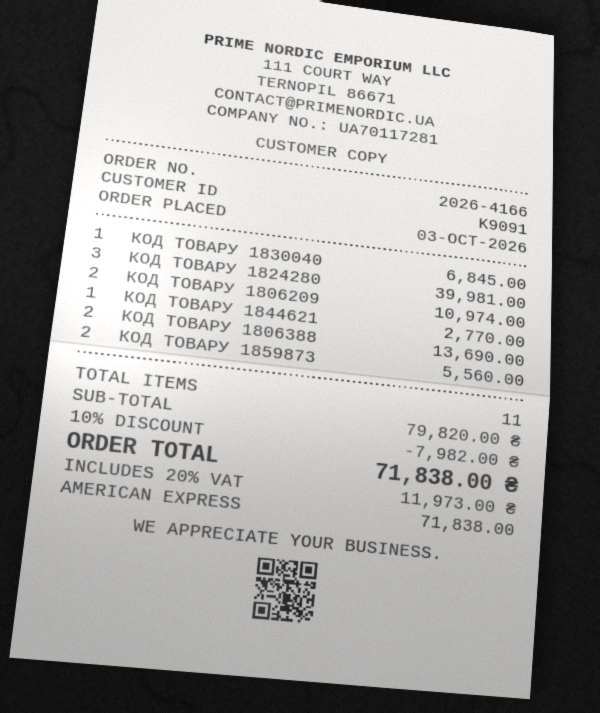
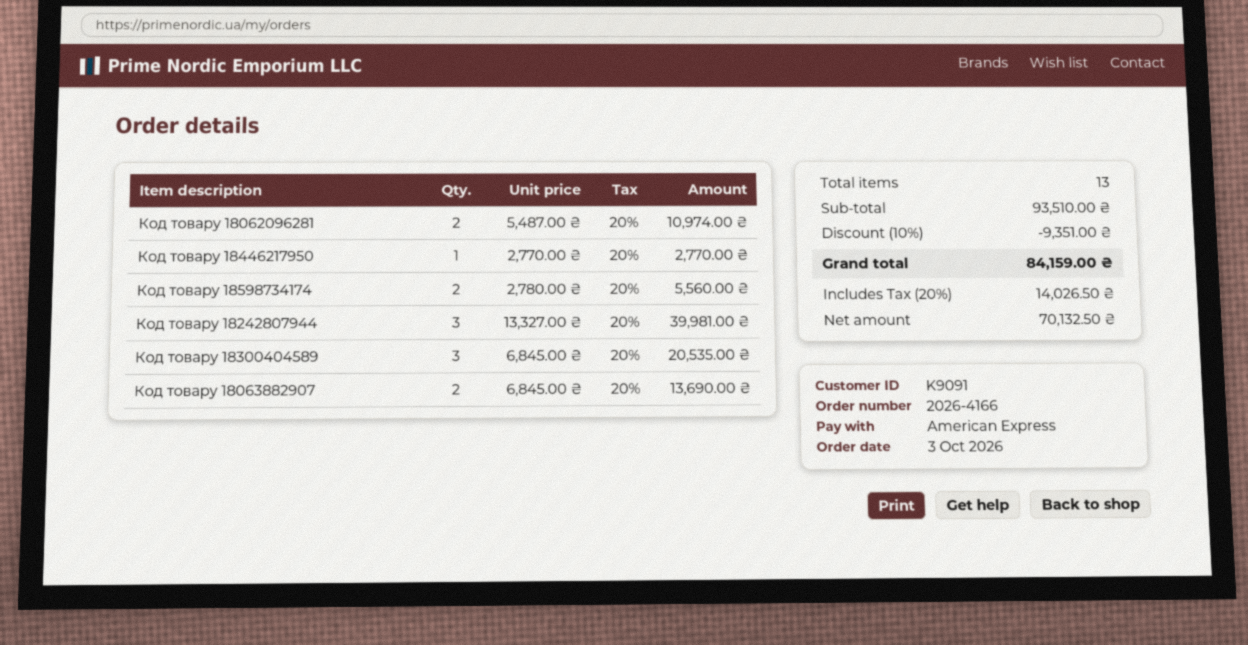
КОД ТОВАРУ 1830040: 1 for 6845.00 -> 3 for 20535.00
total quantity: 11 -> 13
subtotal: 79820.00 -> 93510.00
discount: 10% = 7982.00 -> 10% = 9351.00
tax: 20% = 11973.00 -> 20% = 14026.50
total: 71838.00 -> 84159.00

